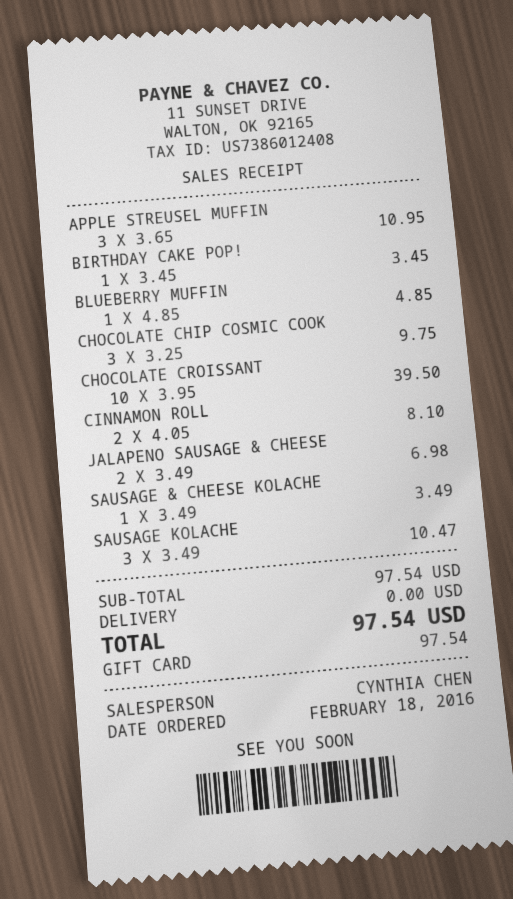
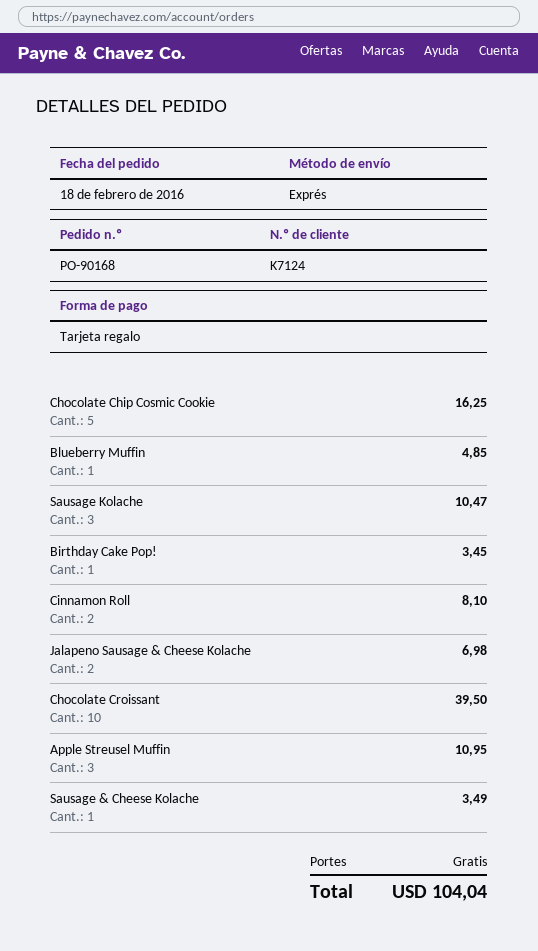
CHOCOLATE CHIP COSMIC COOK: 3 for 9.75 -> 5 for 16.25
total: 97.54 -> 104.04

